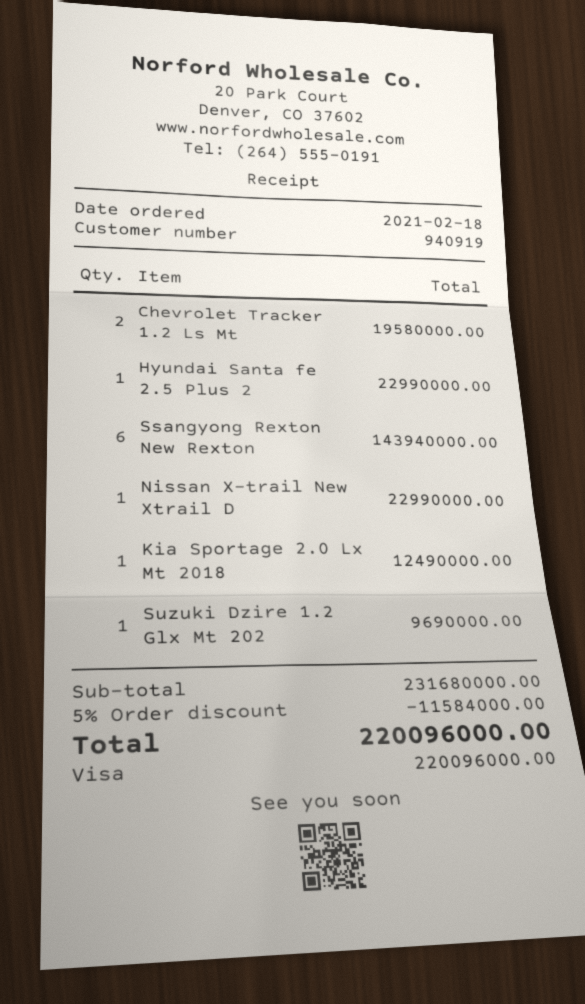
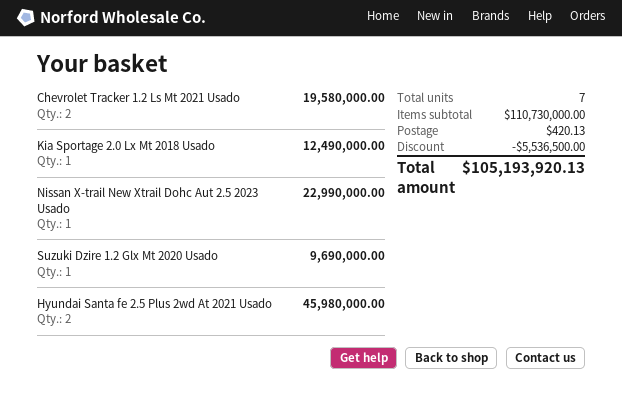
Hyundai Santa fe 2.5 Plus 2: 1 for 22990000.00 -> 2 for 45980000.00
Ssangyong Rexton New Rexton: 6 for 143940000.00 -> none
subtotal: 231680000.00 -> 110730000.00
discount: 11584000.00 -> 5536500.00
shipping: none -> 420.13
total: 220096000.00 -> 105193920.13

